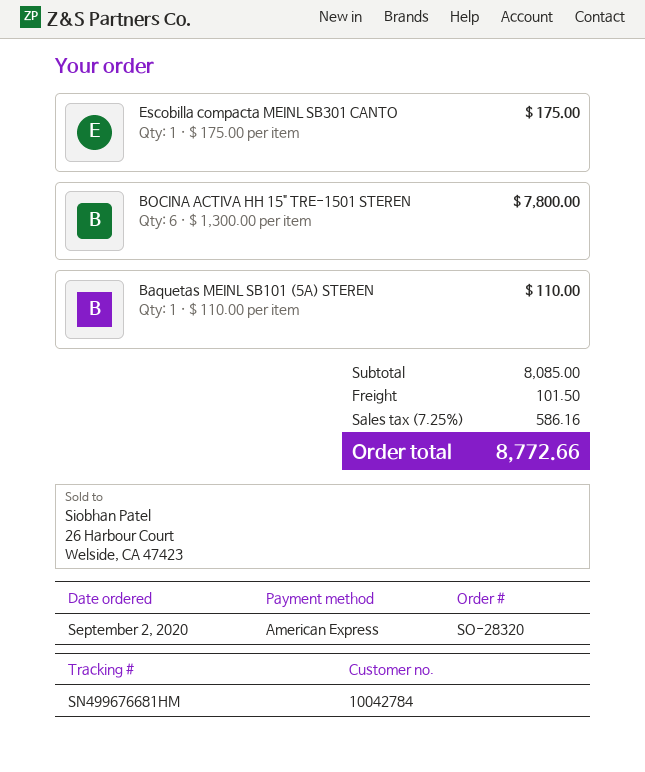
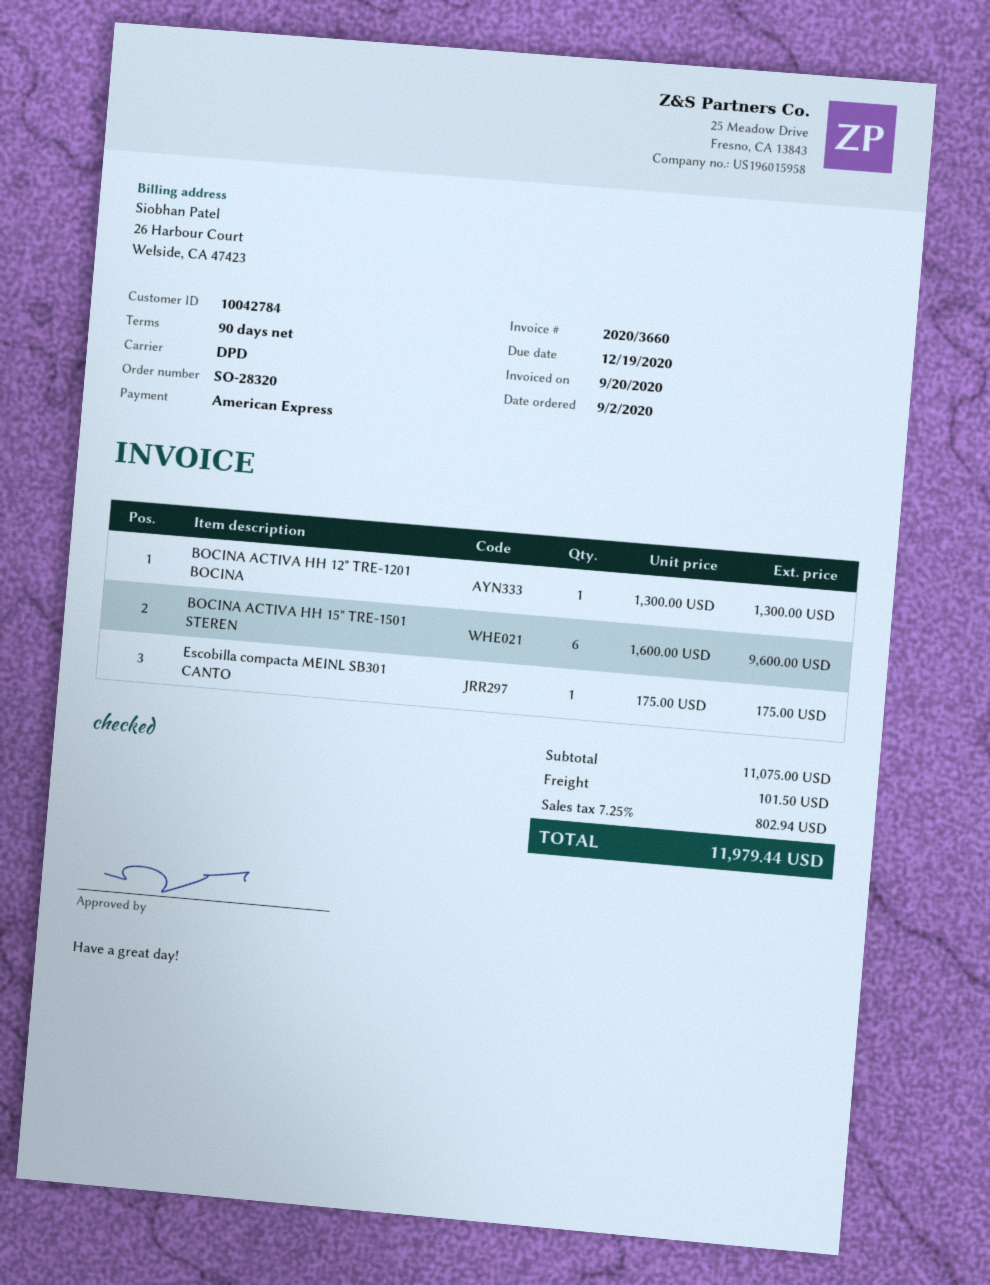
BOCINA ACTIVA HH 15" TRE-1501 STEREN: 6 x 1300.00 = 7800.00 -> 6 x 1600.00 = 9600.00
Baquetas MEINL SB101 (5A) STEREN: 1 x 110.00 = 110.00 -> none
BOCINA ACTIVA HH 12" TRE-1201 BOCINA: none -> 1 x 1300.00 = 1300.00
subtotal: 8085.00 -> 11075.00
tax: 7.25% = 586.16 -> 7.25% = 802.94
total: 8772.66 -> 11979.44

